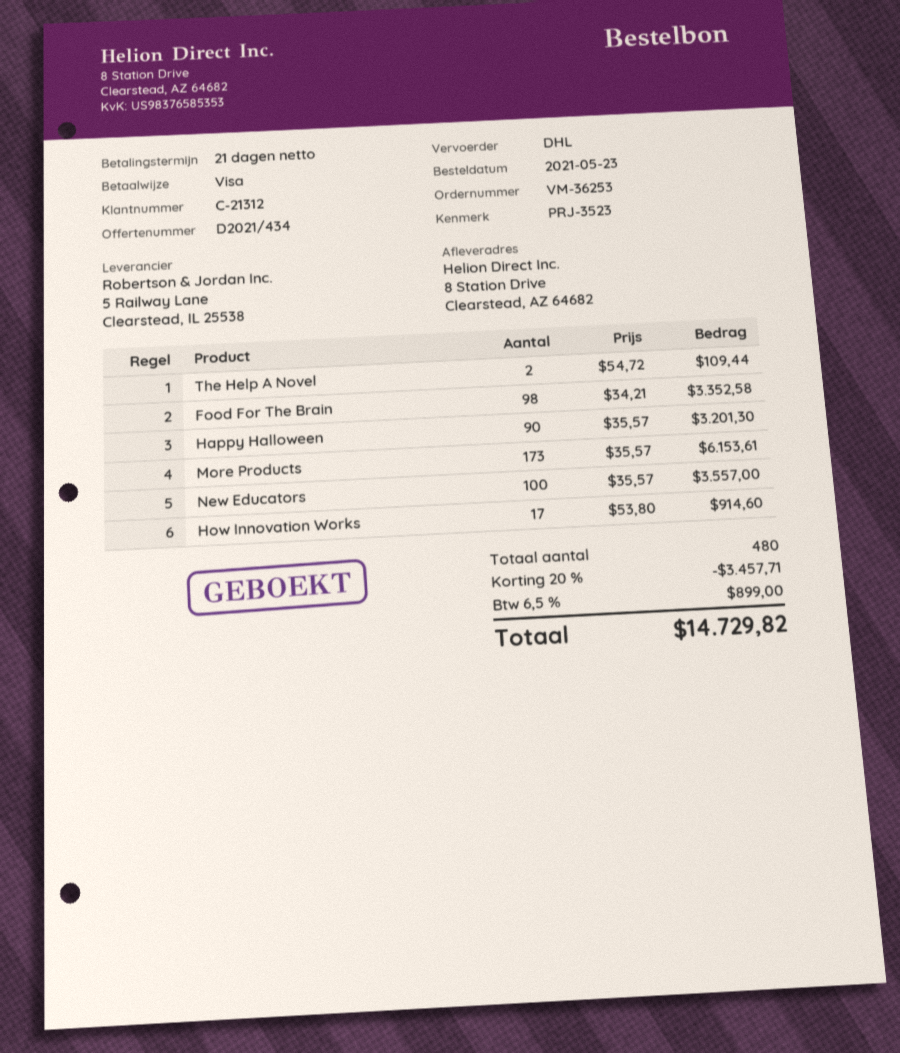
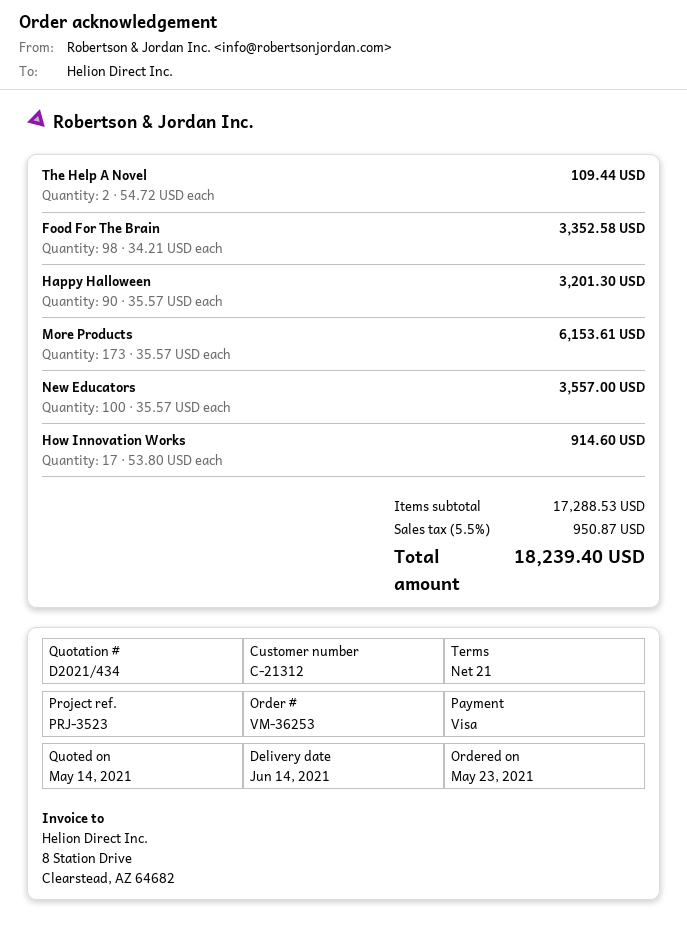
discount: 20% = 3457.71 -> none
tax: 6.5% = 899.00 -> 5.5% = 950.87
total: 14729.82 -> 18239.40

